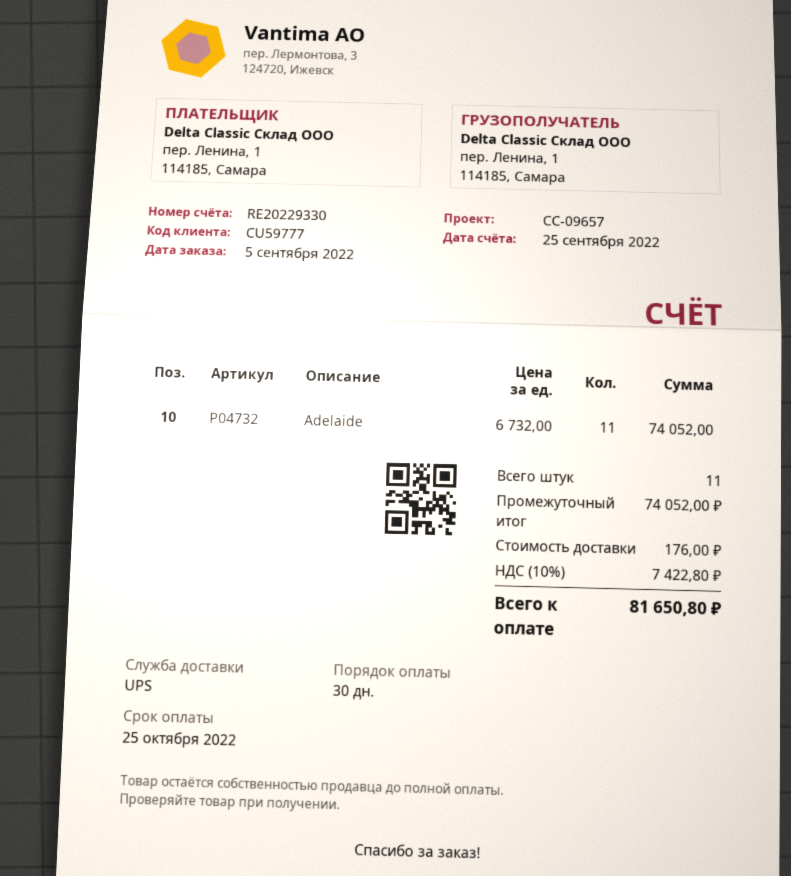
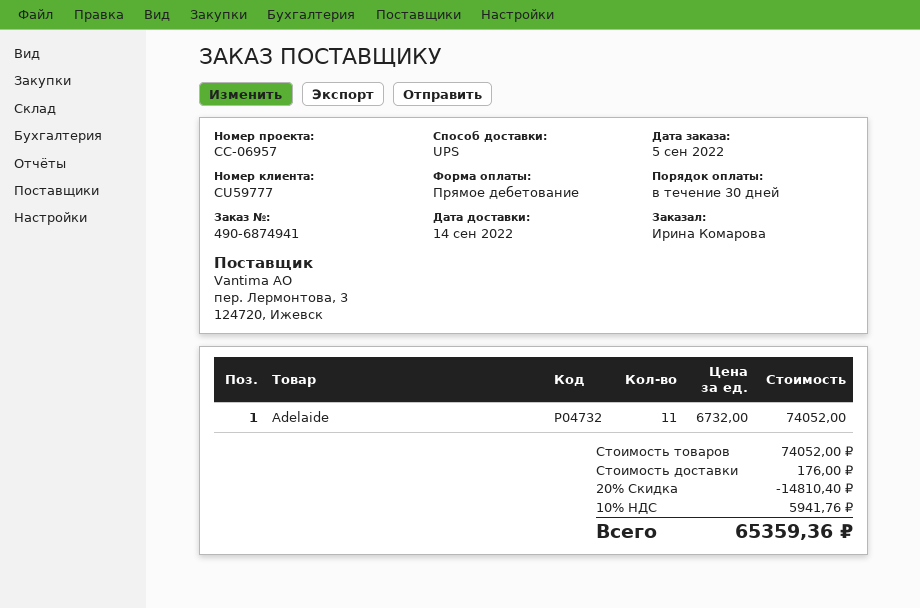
reference: CC-09657 -> CC-06957
discount: none -> 20% = 14810.40
tax: 10% = 7422.80 -> 10% = 5941.76
total: 81650.80 -> 65359.36

